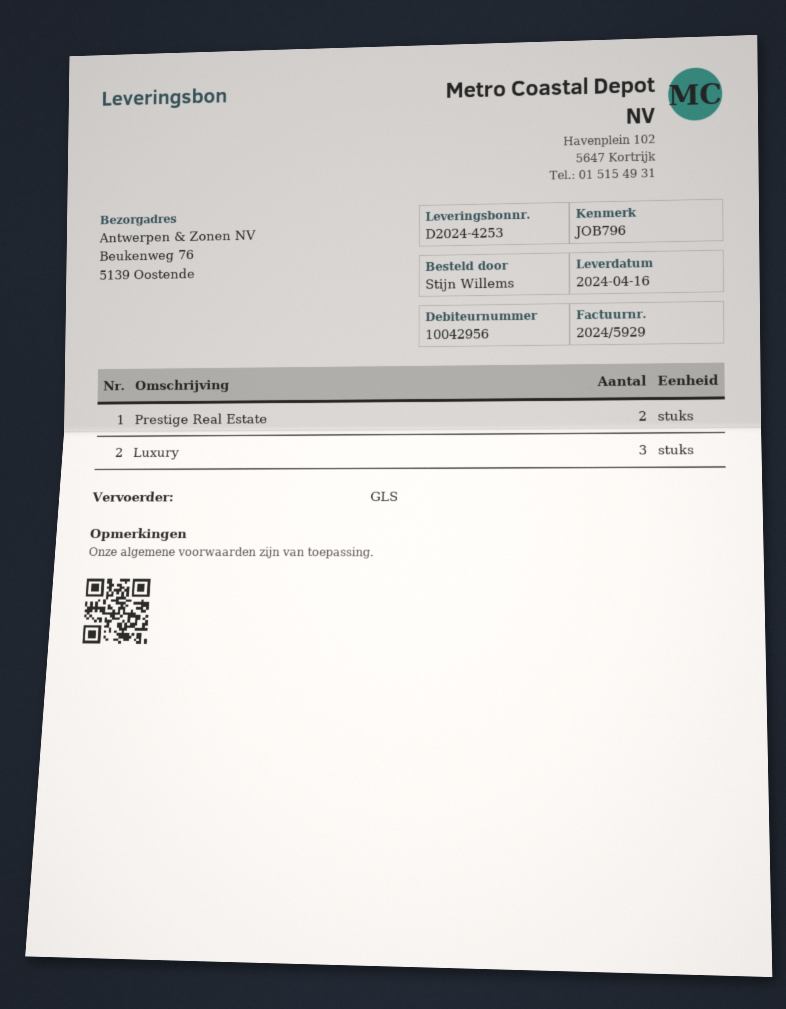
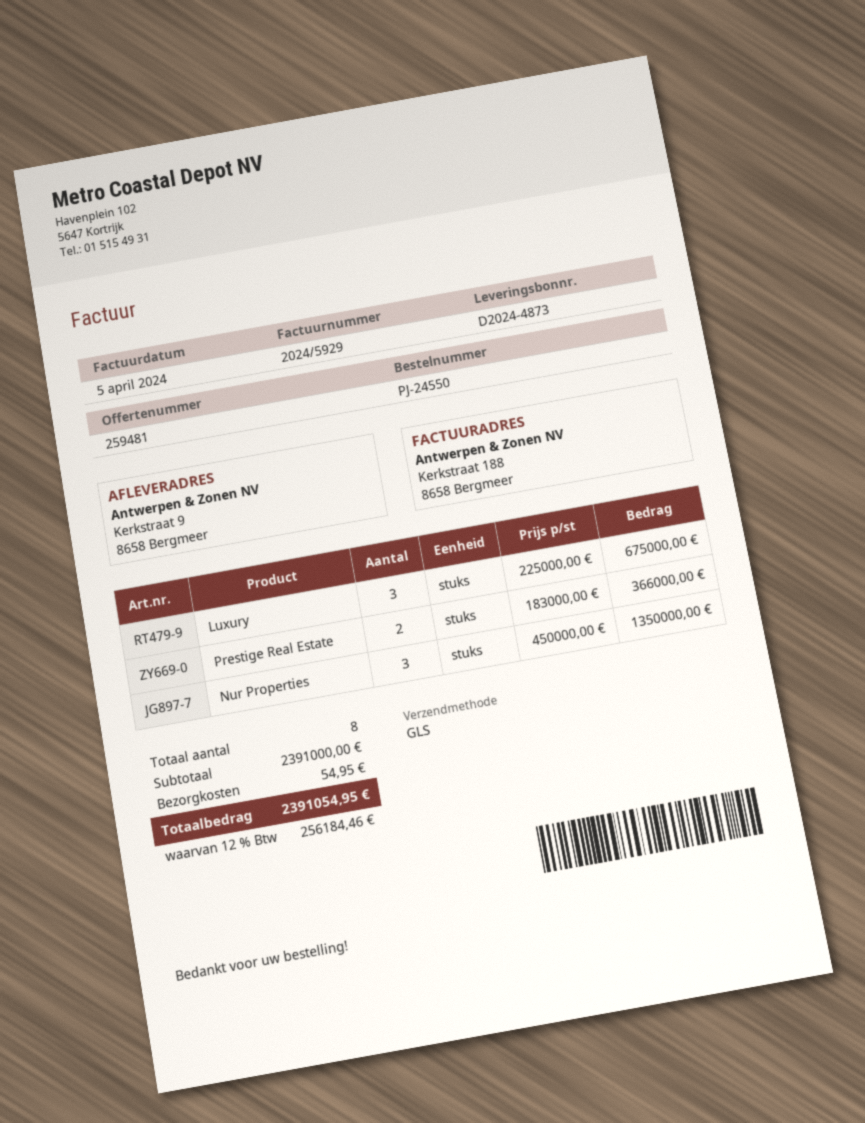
delivery note number: D2024-4253 -> D2024-4873
ship to: Beukenweg 76, 5139 Oostende -> Kerkstraat 9, 8658 Bergmeer
Nur Properties: none -> 3

